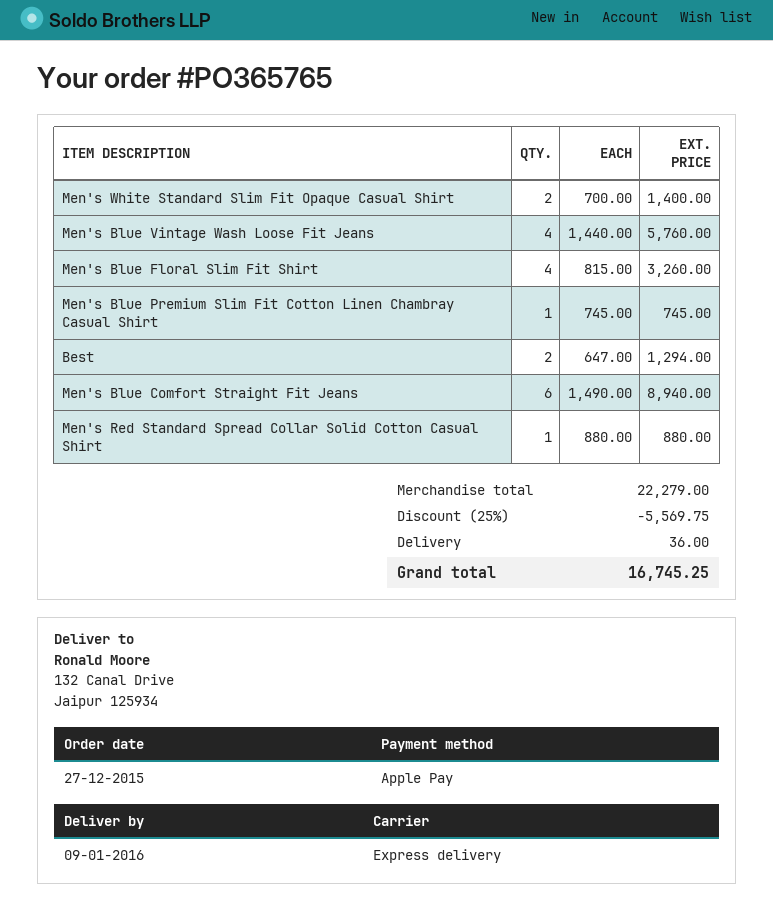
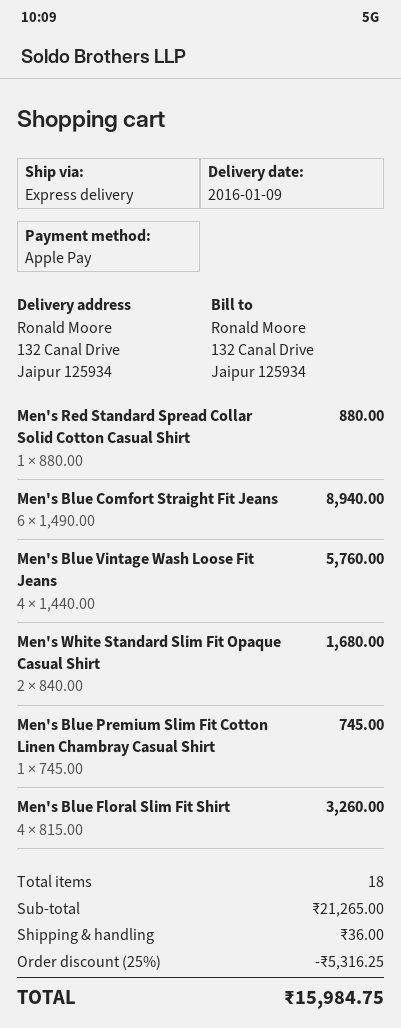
Men's White Standard Slim Fit Opaque Casual Shirt: 2 x 700.00 = 1400.00 -> 2 x 840.00 = 1680.00
Best: 2 x 647.00 = 1294.00 -> none
subtotal: 22279.00 -> 21265.00
discount: 25% = 5569.75 -> 25% = 5316.25
total: 16745.25 -> 15984.75

